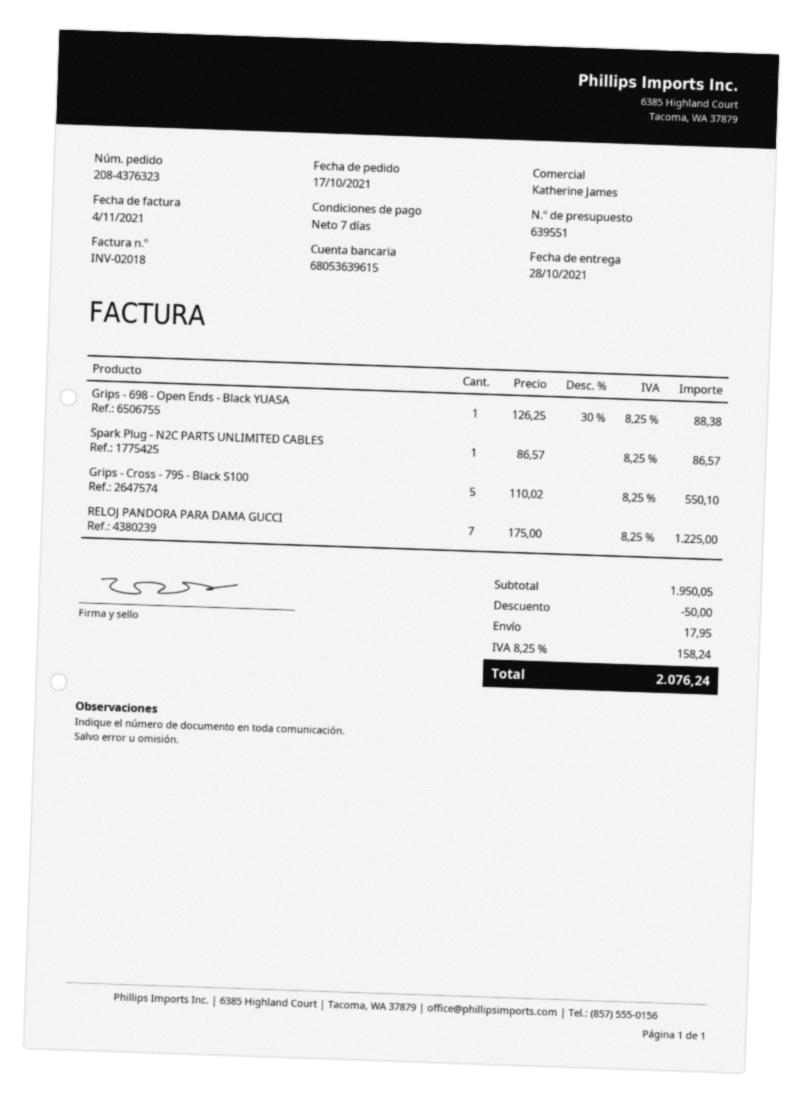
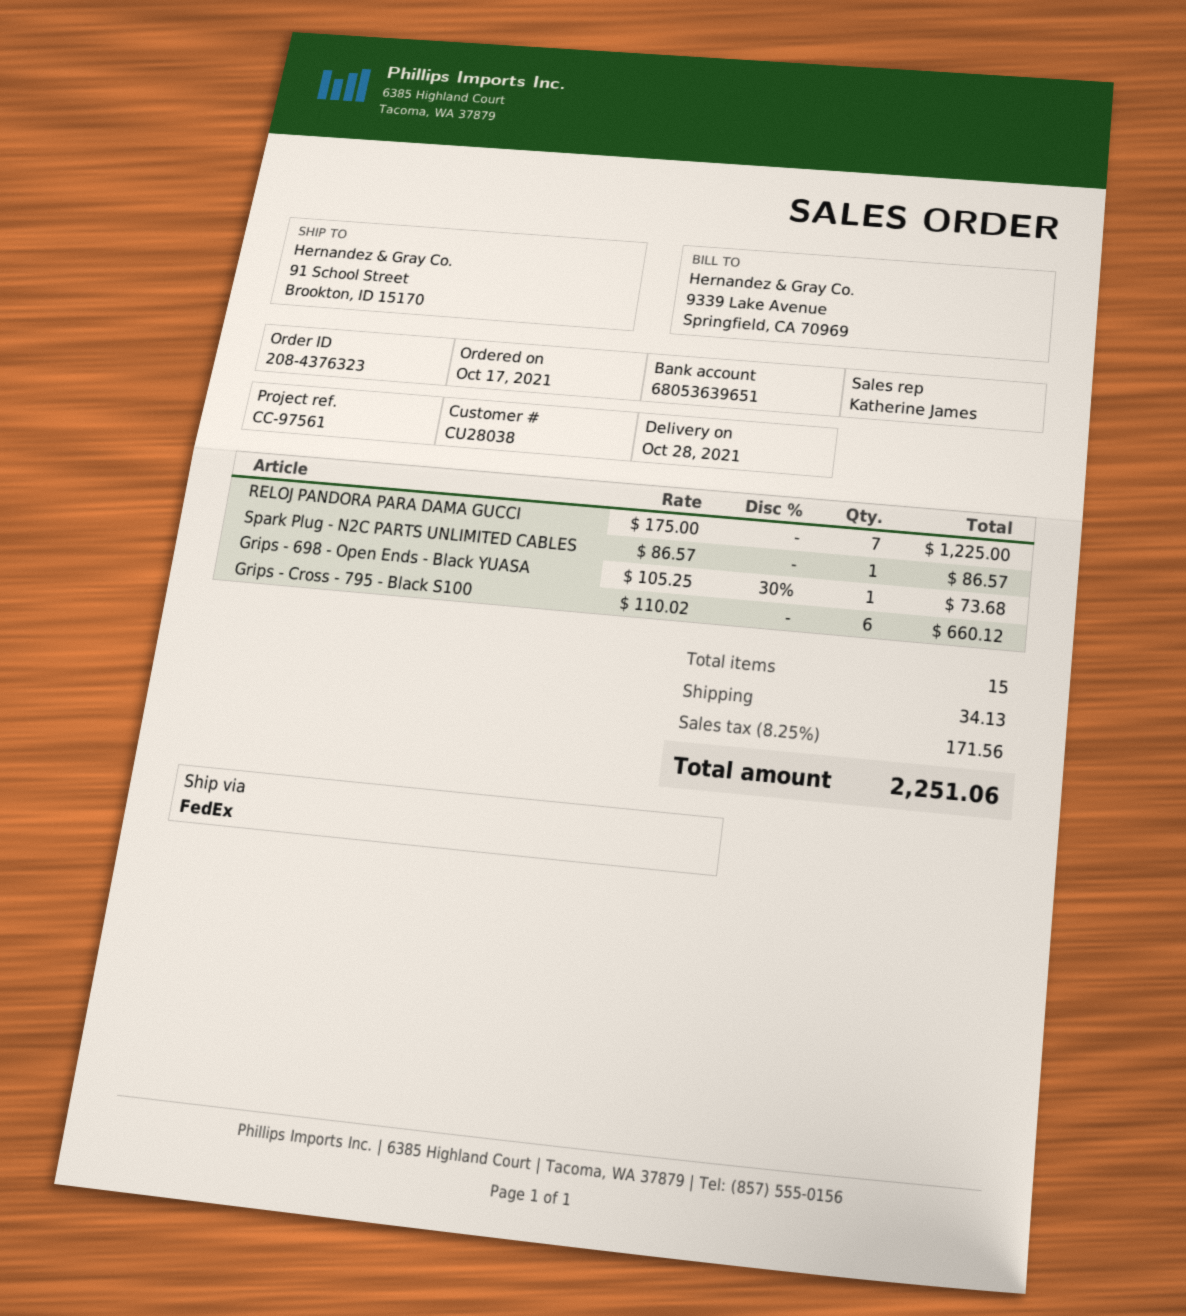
bank account: 68053639615 -> 68053639651
Grips - 698 - Open Ends - Black YUASA: 1 x 126.25 - 30% = 88.38 -> 1 x 105.25 - 30% = 73.68
Grips - Cross - 795 - Black S100: 5 x 110.02 = 550.10 -> 6 x 110.02 = 660.12
discount: 50.00 -> none
shipping: 17.95 -> 34.13
tax: 8.25% = 158.24 -> 8.25% = 171.56
total: 2076.24 -> 2251.06

